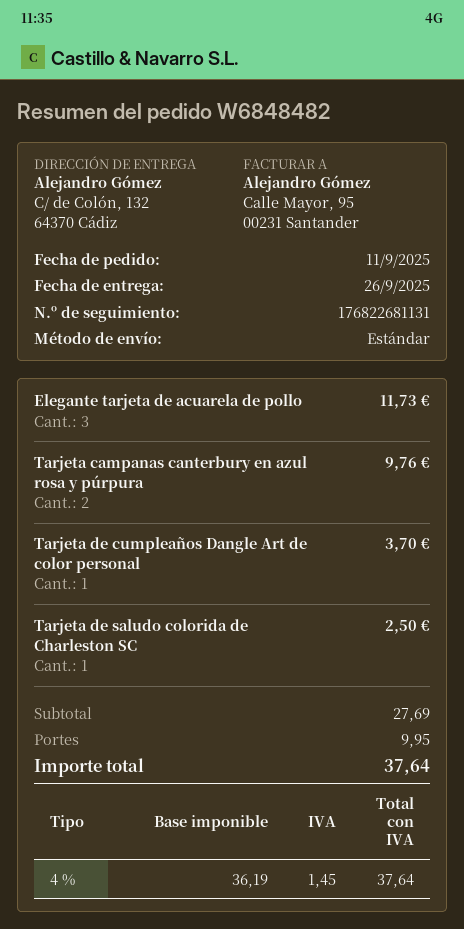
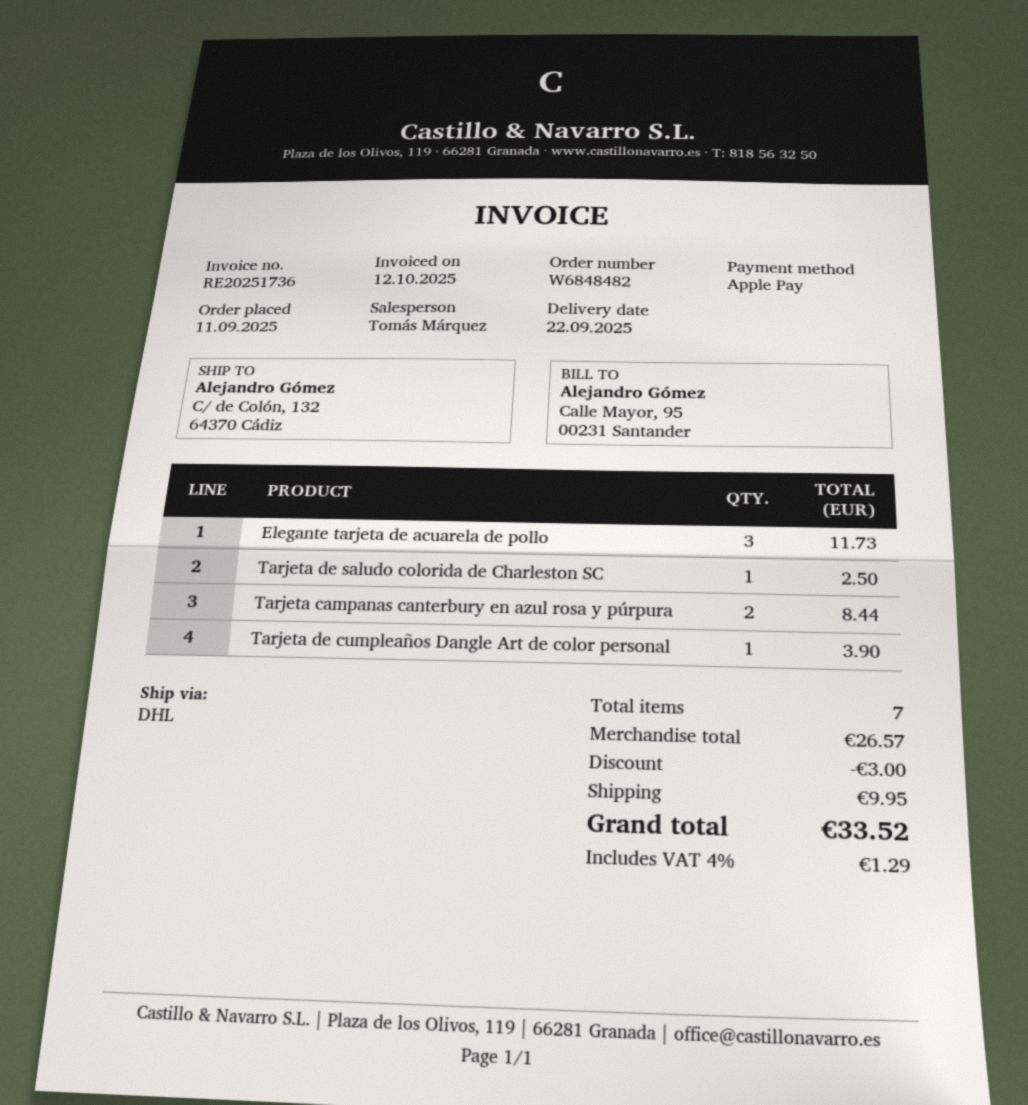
delivery date: 2025-09-26 -> 2025-09-22
shipping method: standard -> DHL
Tarjeta campanas canterbury en azul rosa y púrpura: 2 for 9.76 -> 2 for 8.44
Tarjeta de cumpleaños Dangle Art de color personal: 1 for 3.70 -> 1 for 3.90
subtotal: 27.69 -> 26.57
discount: none -> 3.00
tax: 4% = 1.45 -> 4% = 1.29
total: 37.64 -> 33.52

